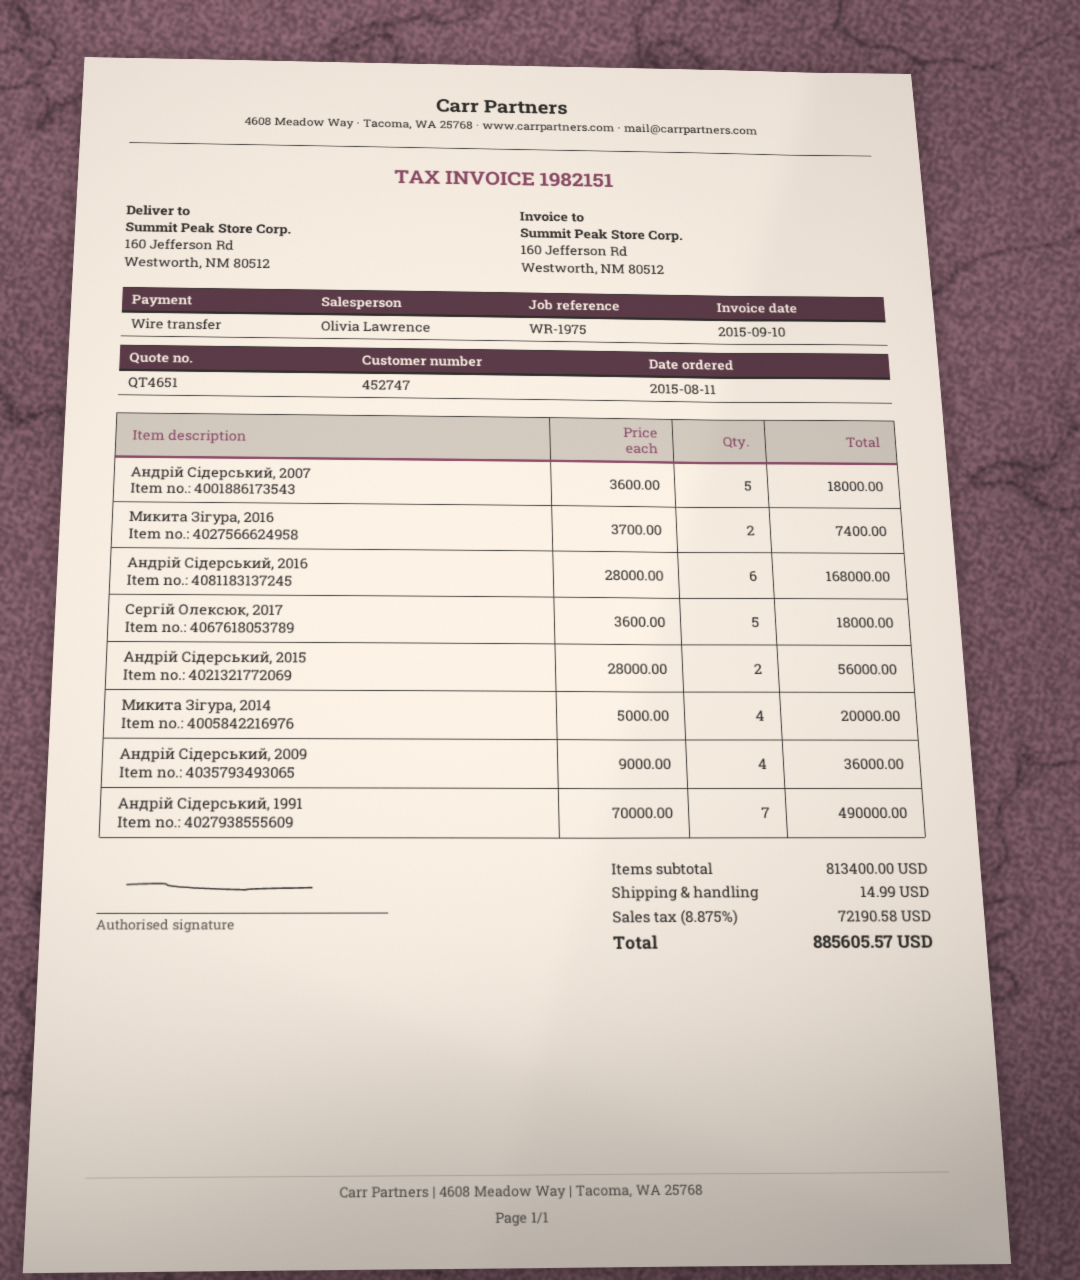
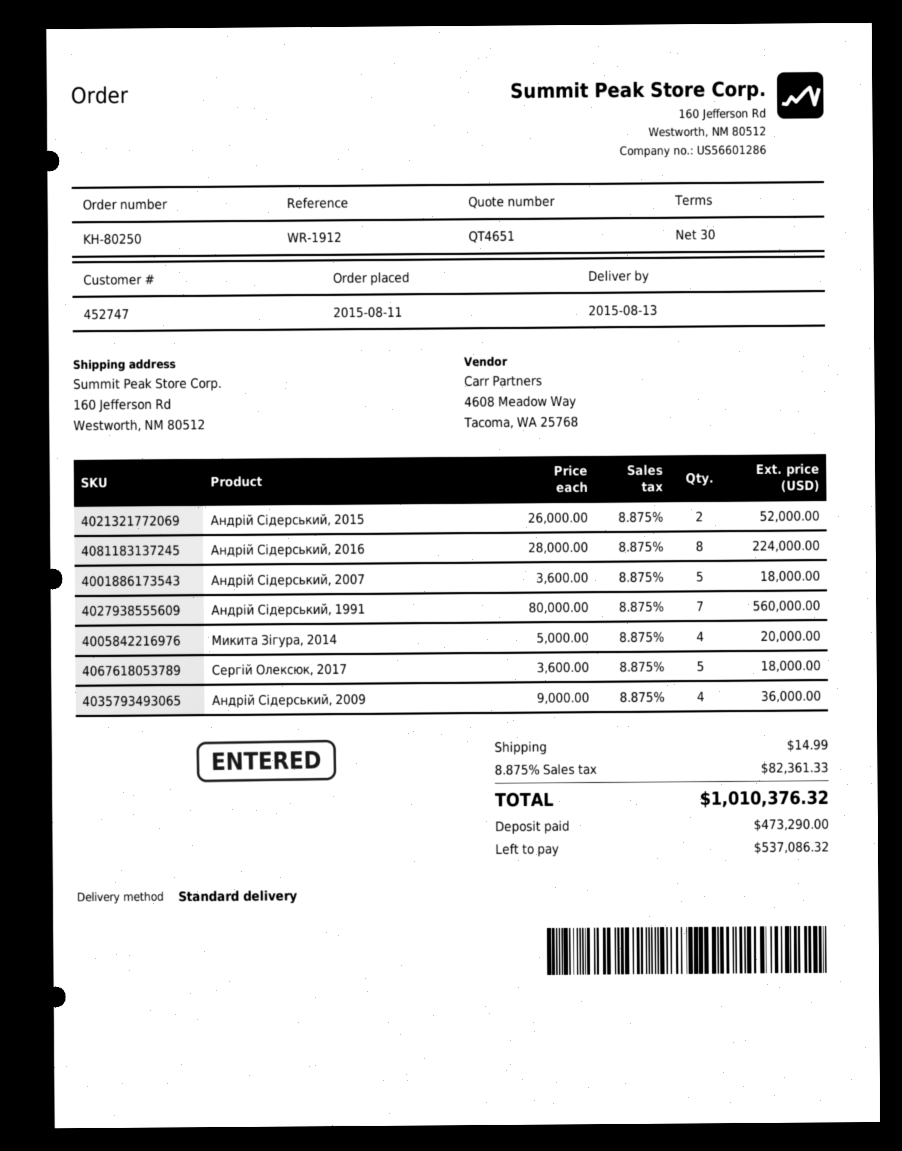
reference: WR-1975 -> WR-1912
Микита Зігура, 2016: 2 x 3700.00 = 7400.00 -> none
Андрій Сідерський, 2016: 6 x 28000.00 = 168000.00 -> 8 x 28000.00 = 224000.00
Андрій Сідерський, 2015: 2 x 28000.00 = 56000.00 -> 2 x 26000.00 = 52000.00
Андрій Сідерський, 1991: 7 x 70000.00 = 490000.00 -> 7 x 80000.00 = 560000.00
tax: 8.875% = 72190.58 -> 8.875% = 82361.33
total: 885605.57 -> 1010376.32

